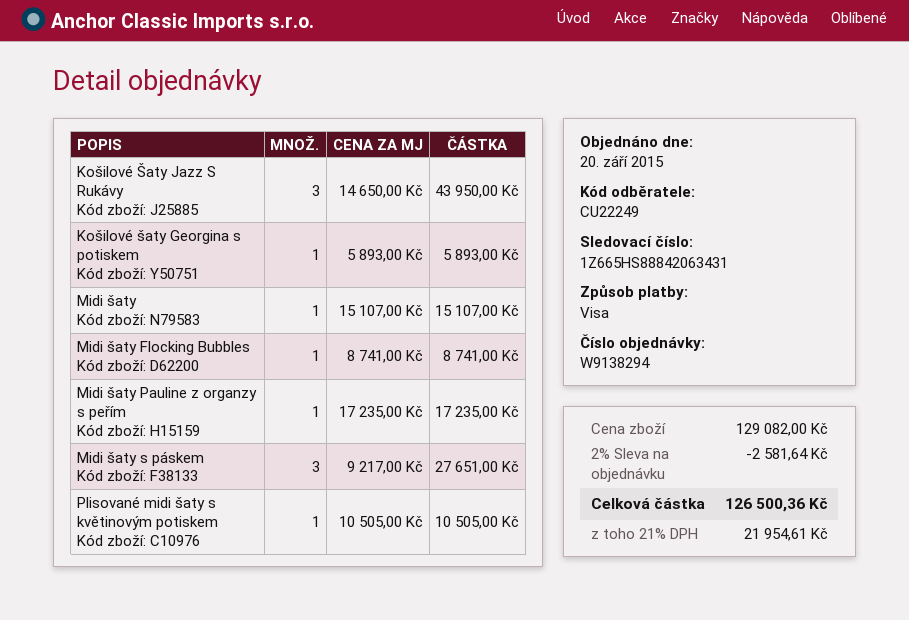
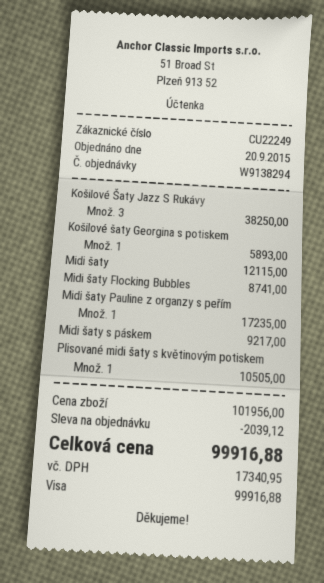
Košilové Šaty Jazz S Rukávy: 3 for 43950.00 -> 3 for 38250.00
Midi šaty: 1 for 15107.00 -> 1 for 12115.00
Midi šaty s páskem: 3 for 27651.00 -> 1 for 9217.00
subtotal: 129082.00 -> 101956.00
discount: 2581.64 -> 2039.12
tax: 21954.61 -> 17340.95
total: 126500.36 -> 99916.88

